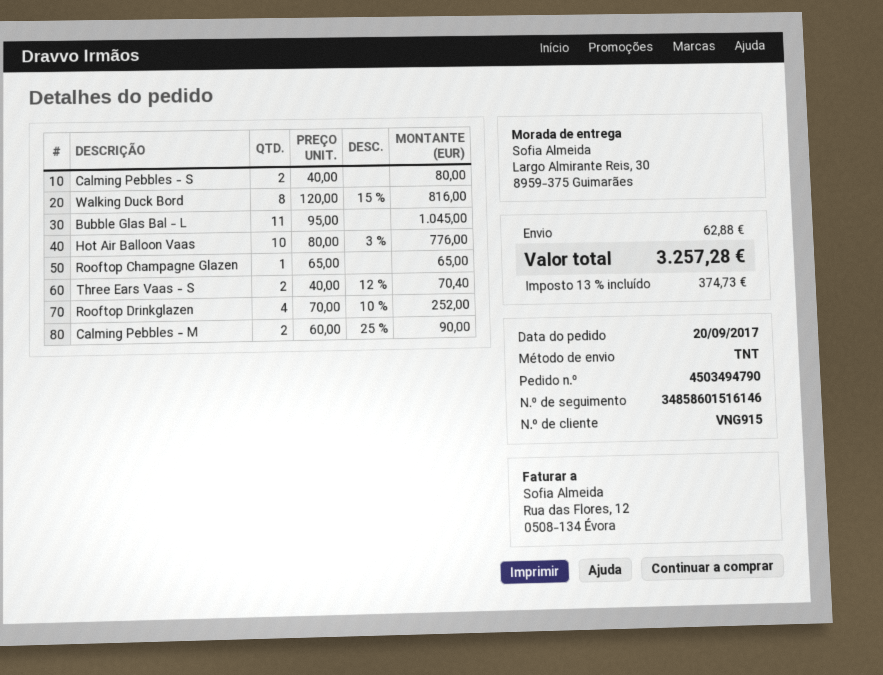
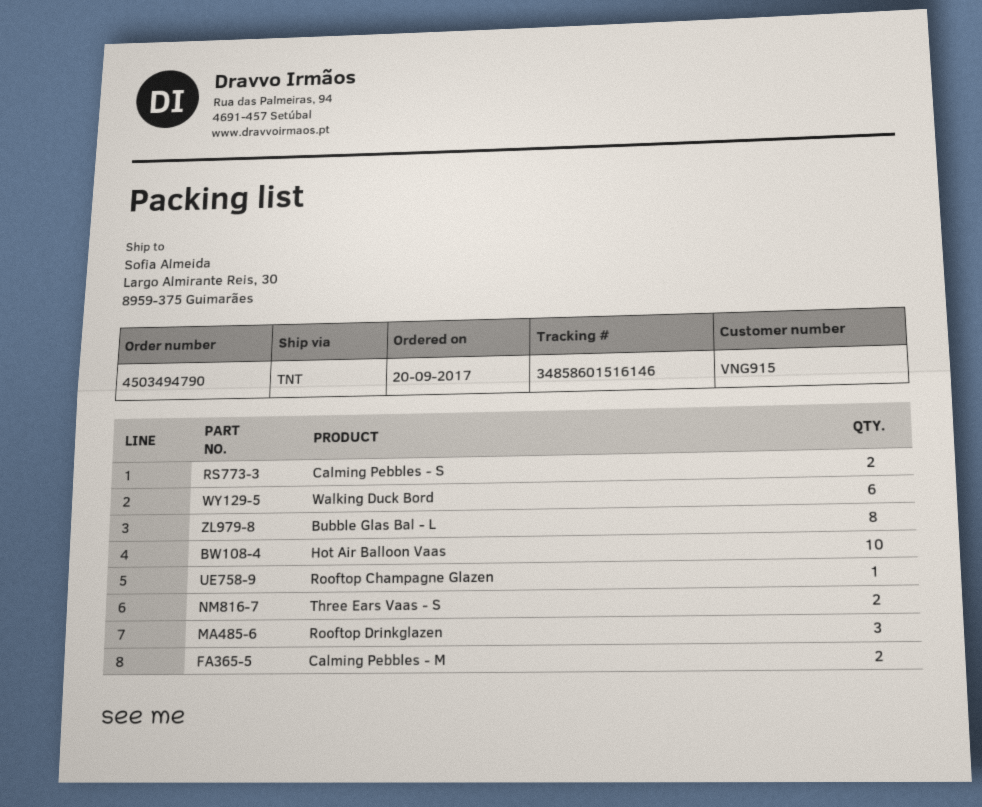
Walking Duck Bord: 8 -> 6
Bubble Glas Bal - L: 11 -> 8
Rooftop Drinkglazen: 4 -> 3

